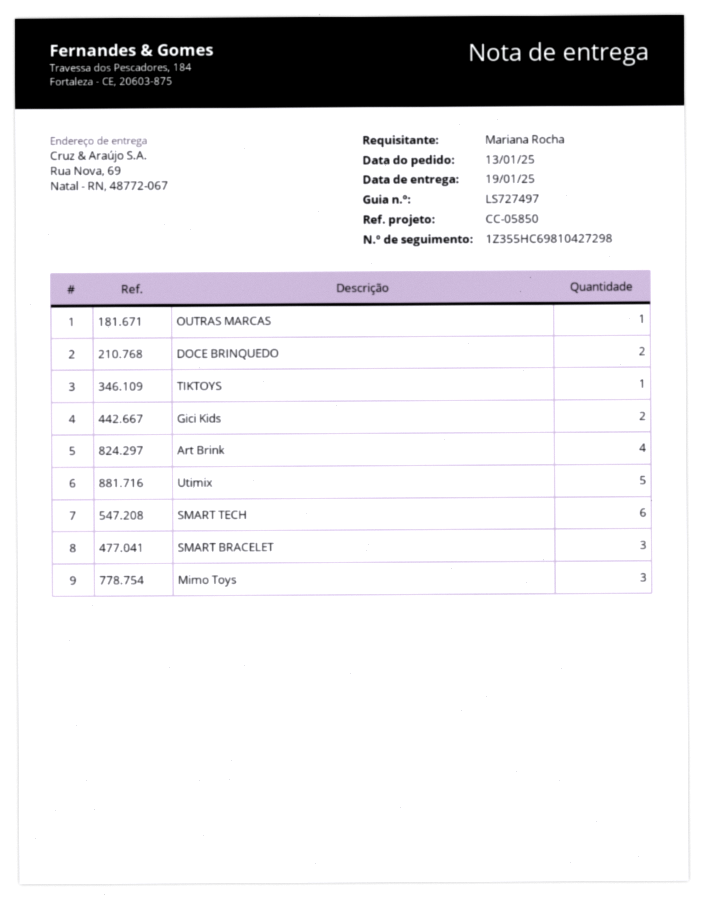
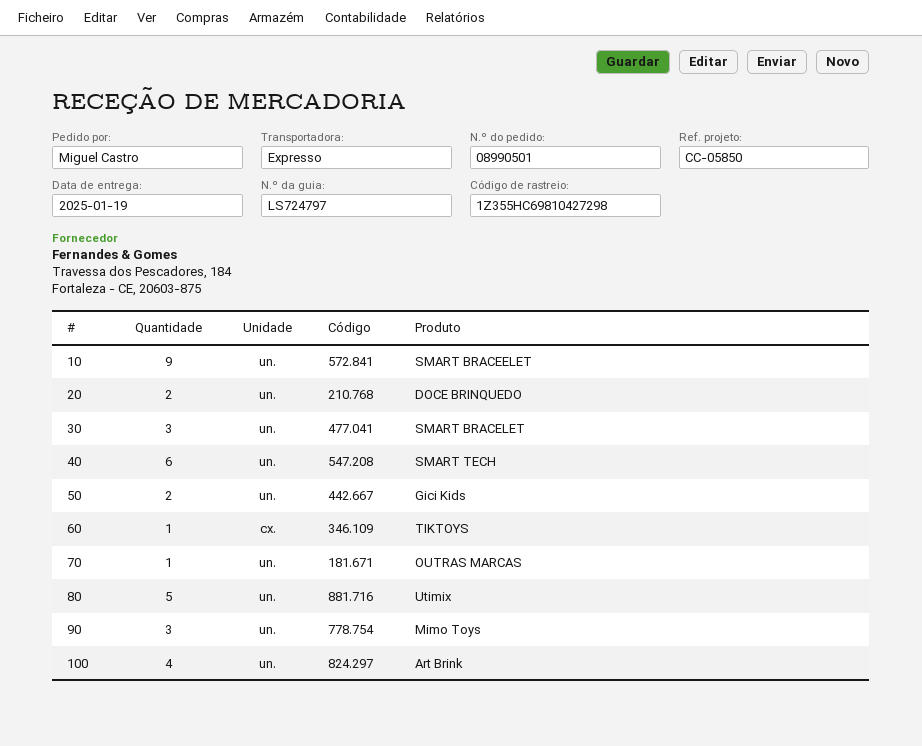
delivery note number: LS727497 -> LS724797
ordered by: Mariana Rocha -> Miguel Castro
SMART BRACEELET: none -> 9

